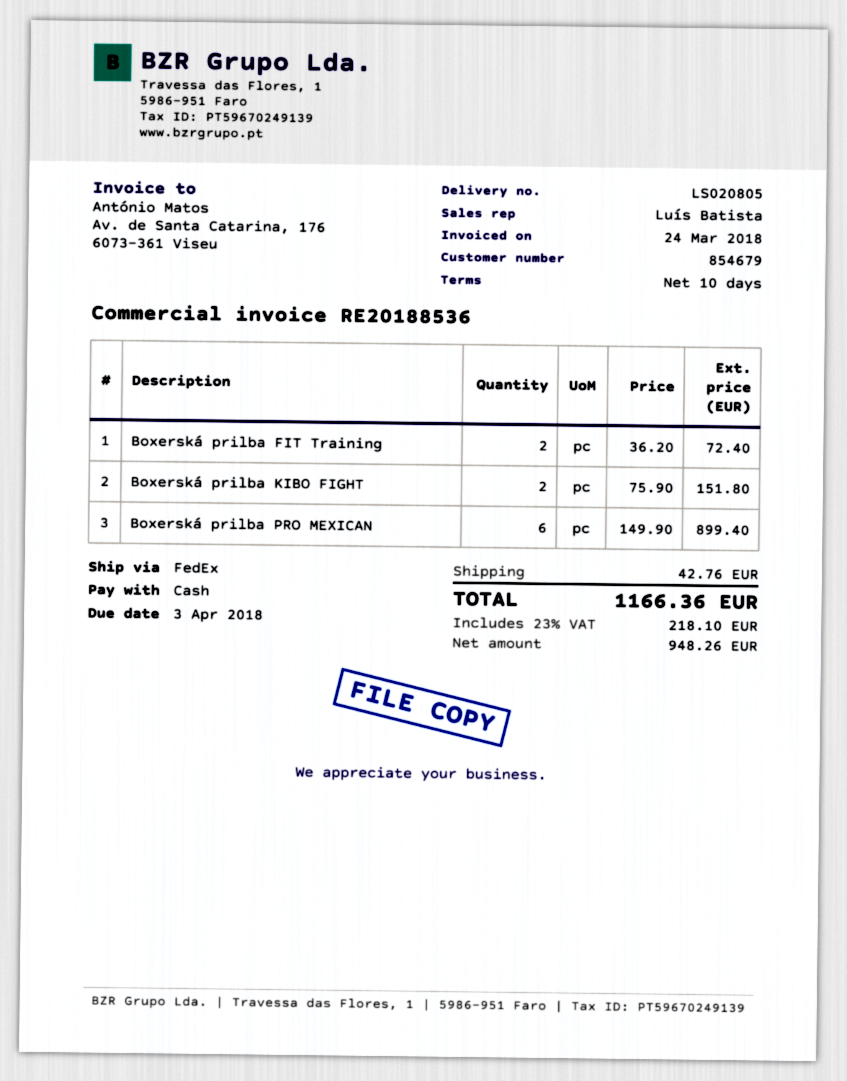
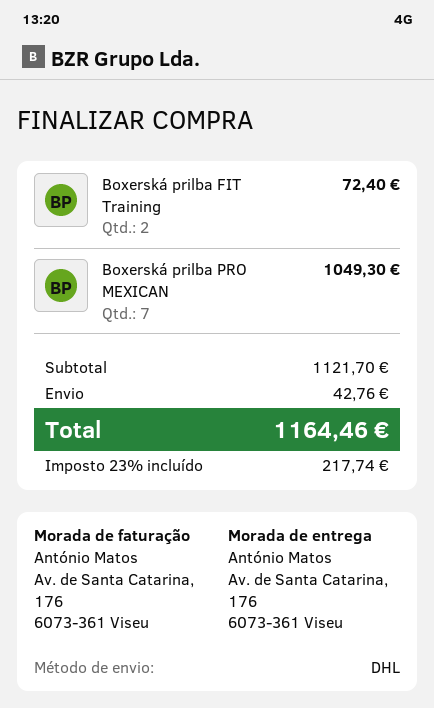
shipping method: FedEx -> DHL
Boxerská prilba KIBO FIGHT: 2 for 151.80 -> none
Boxerská prilba PRO MEXICAN: 6 for 899.40 -> 7 for 1049.30
tax: 23% = 218.10 -> 23% = 217.74
total: 1166.36 -> 1164.46

